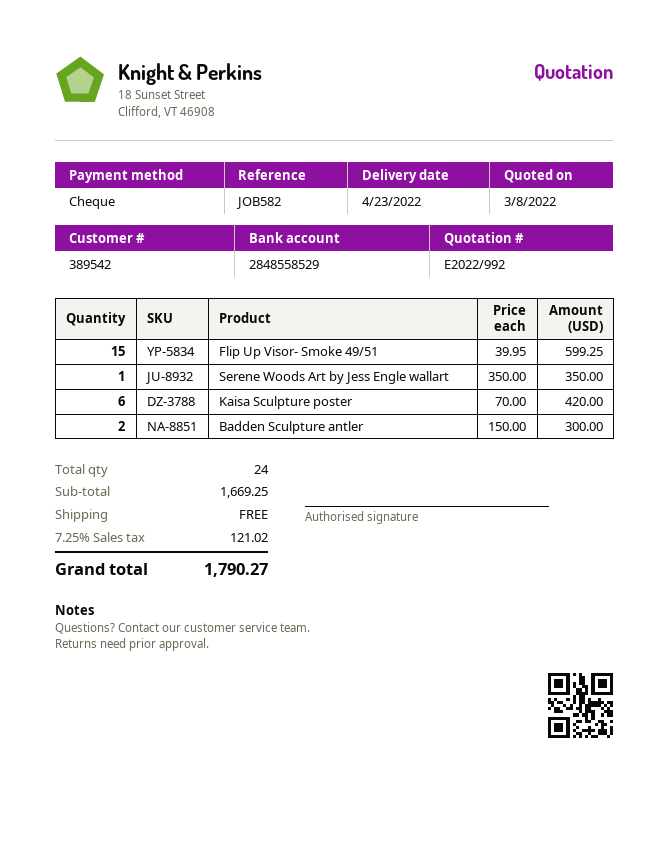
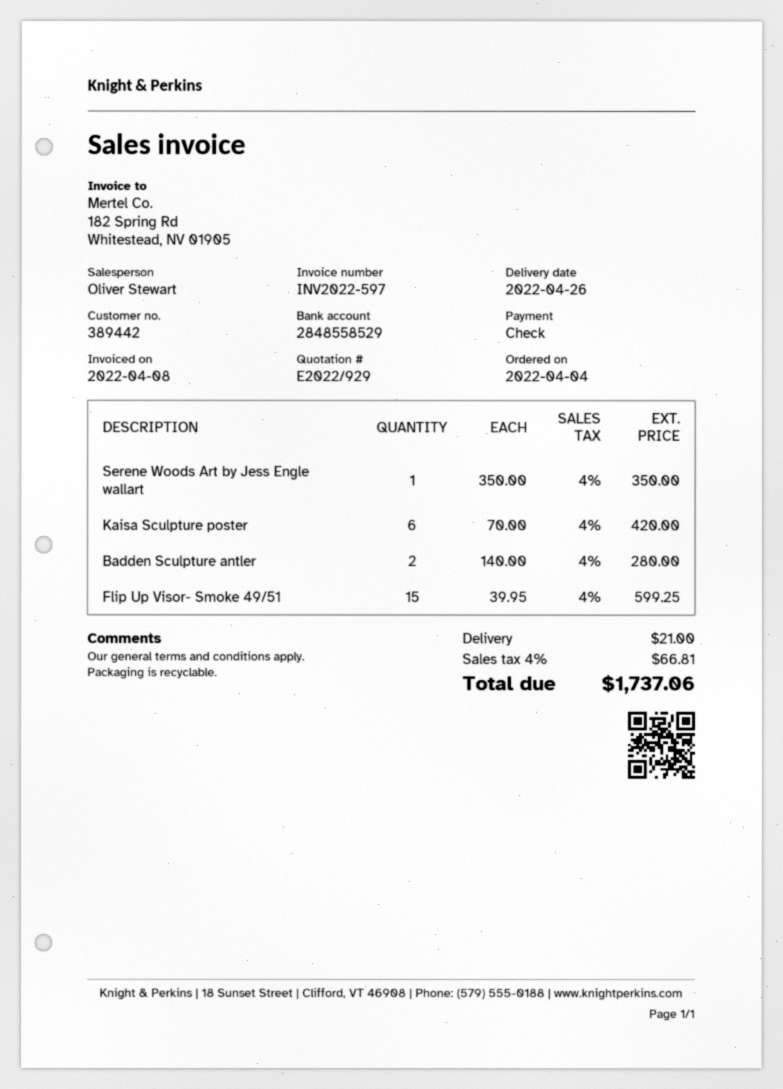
quote number: E2022/992 -> E2022/929
delivery date: 2022-04-23 -> 2022-04-26
customer number: 389542 -> 389442
Badden Sculpture antler: 2 x 150.00 = 300.00 -> 2 x 140.00 = 280.00
shipping: 0.00 -> 21.00
tax: 7.25% = 121.02 -> 4% = 66.81
total: 1790.27 -> 1737.06

